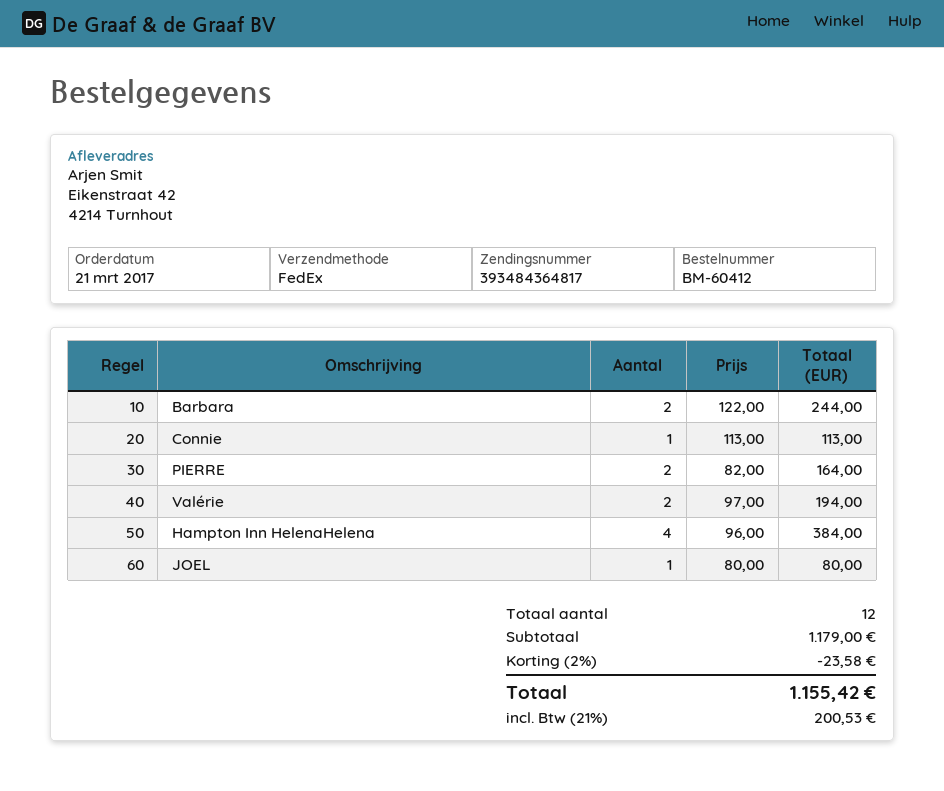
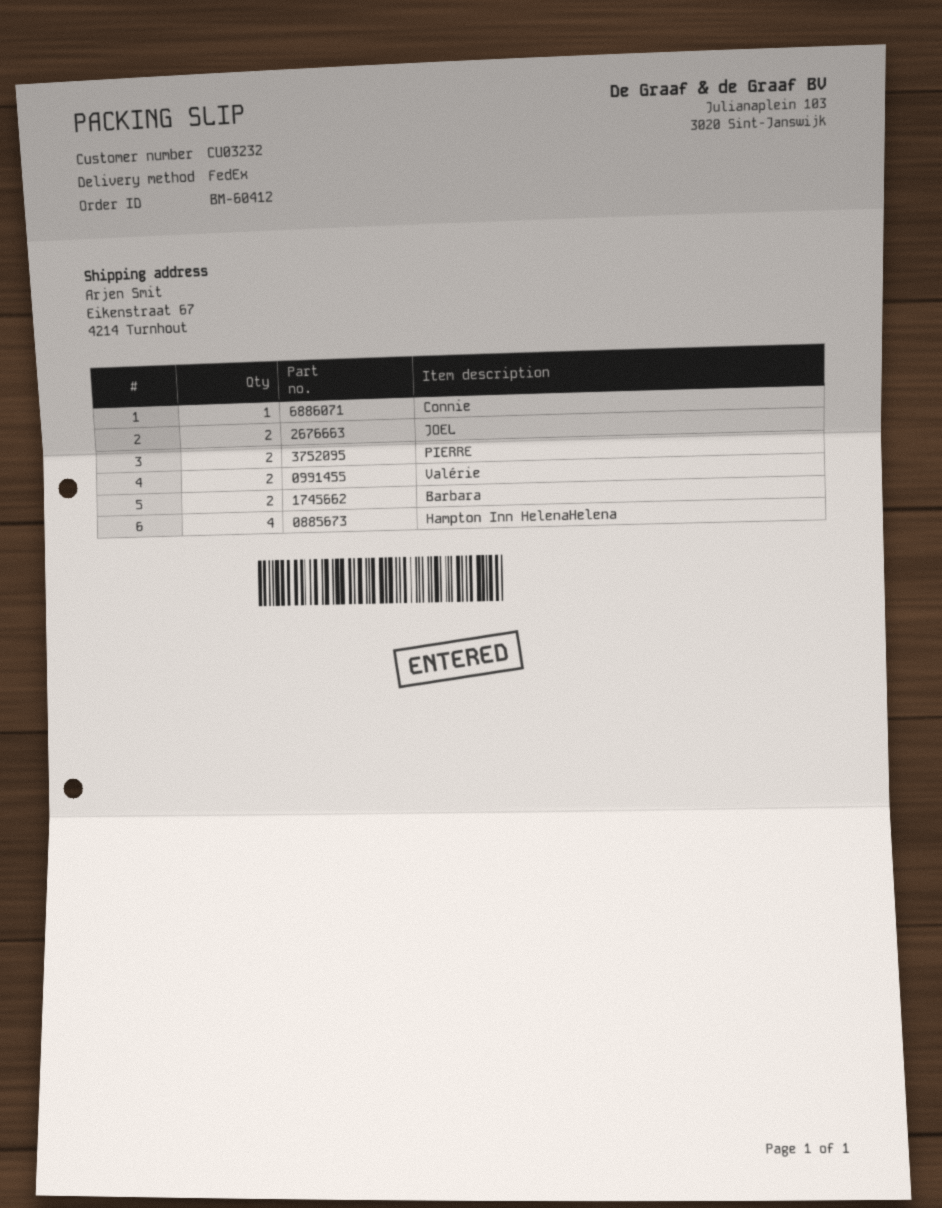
ship to: Eikenstraat 42, 4214 Turnhout -> Eikenstraat 67, 4214 Turnhout
JOEL: 1 -> 2

